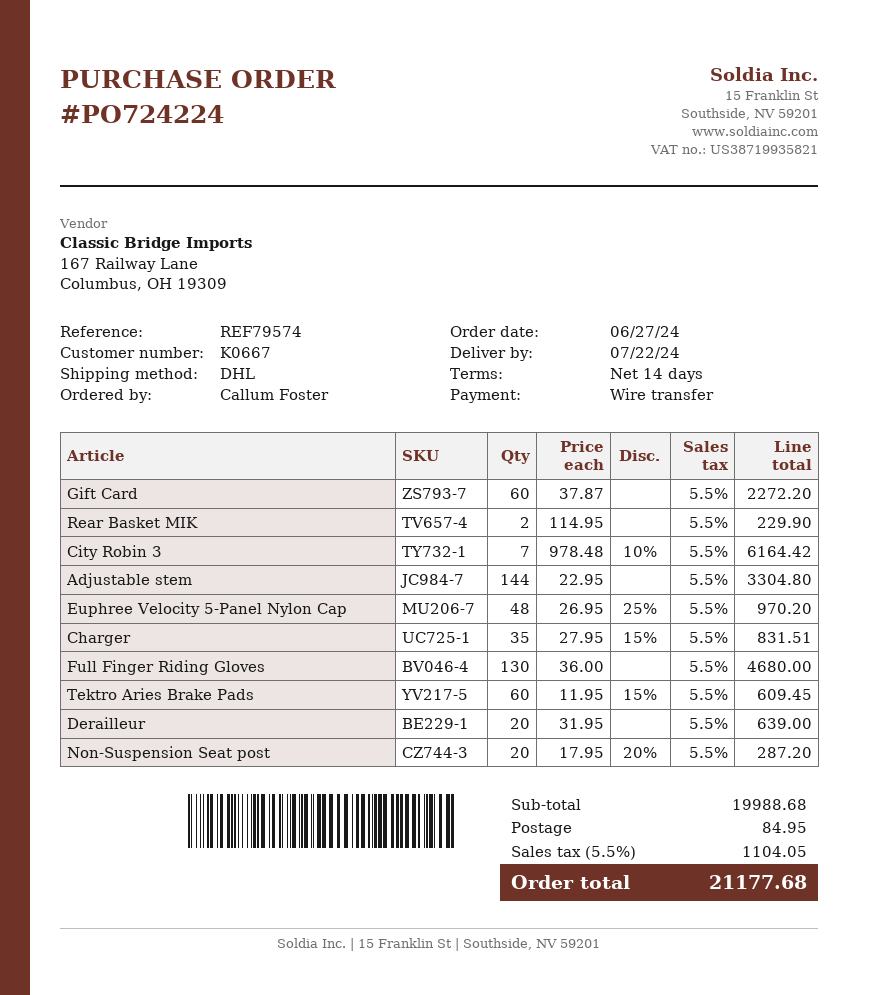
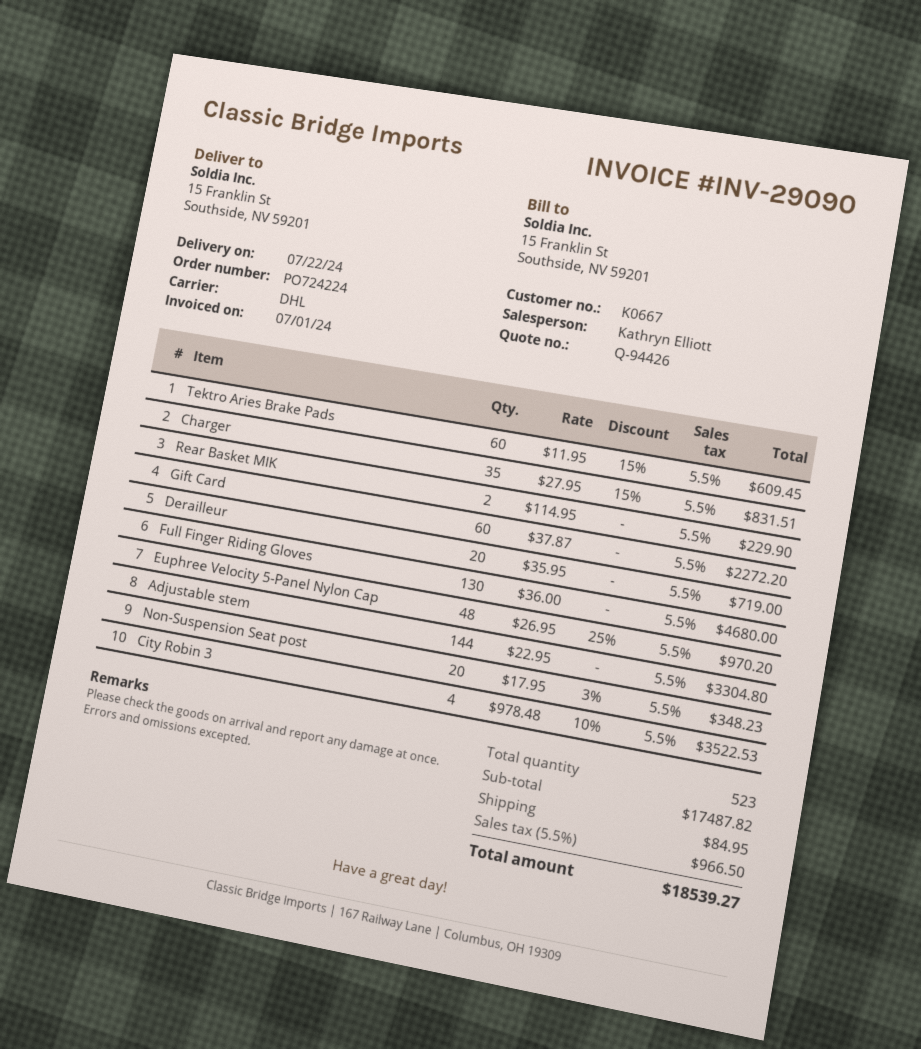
City Robin 3: 7 x 978.48 - 10% = 6164.42 -> 4 x 978.48 - 10% = 3522.53
Derailleur: 20 x 31.95 = 639.00 -> 20 x 35.95 = 719.00
Non-Suspension Seat post: 20 x 17.95 - 20% = 287.20 -> 20 x 17.95 - 3% = 348.23
subtotal: 19988.68 -> 17487.82
tax: 5.5% = 1104.05 -> 5.5% = 966.50
total: 21177.68 -> 18539.27

